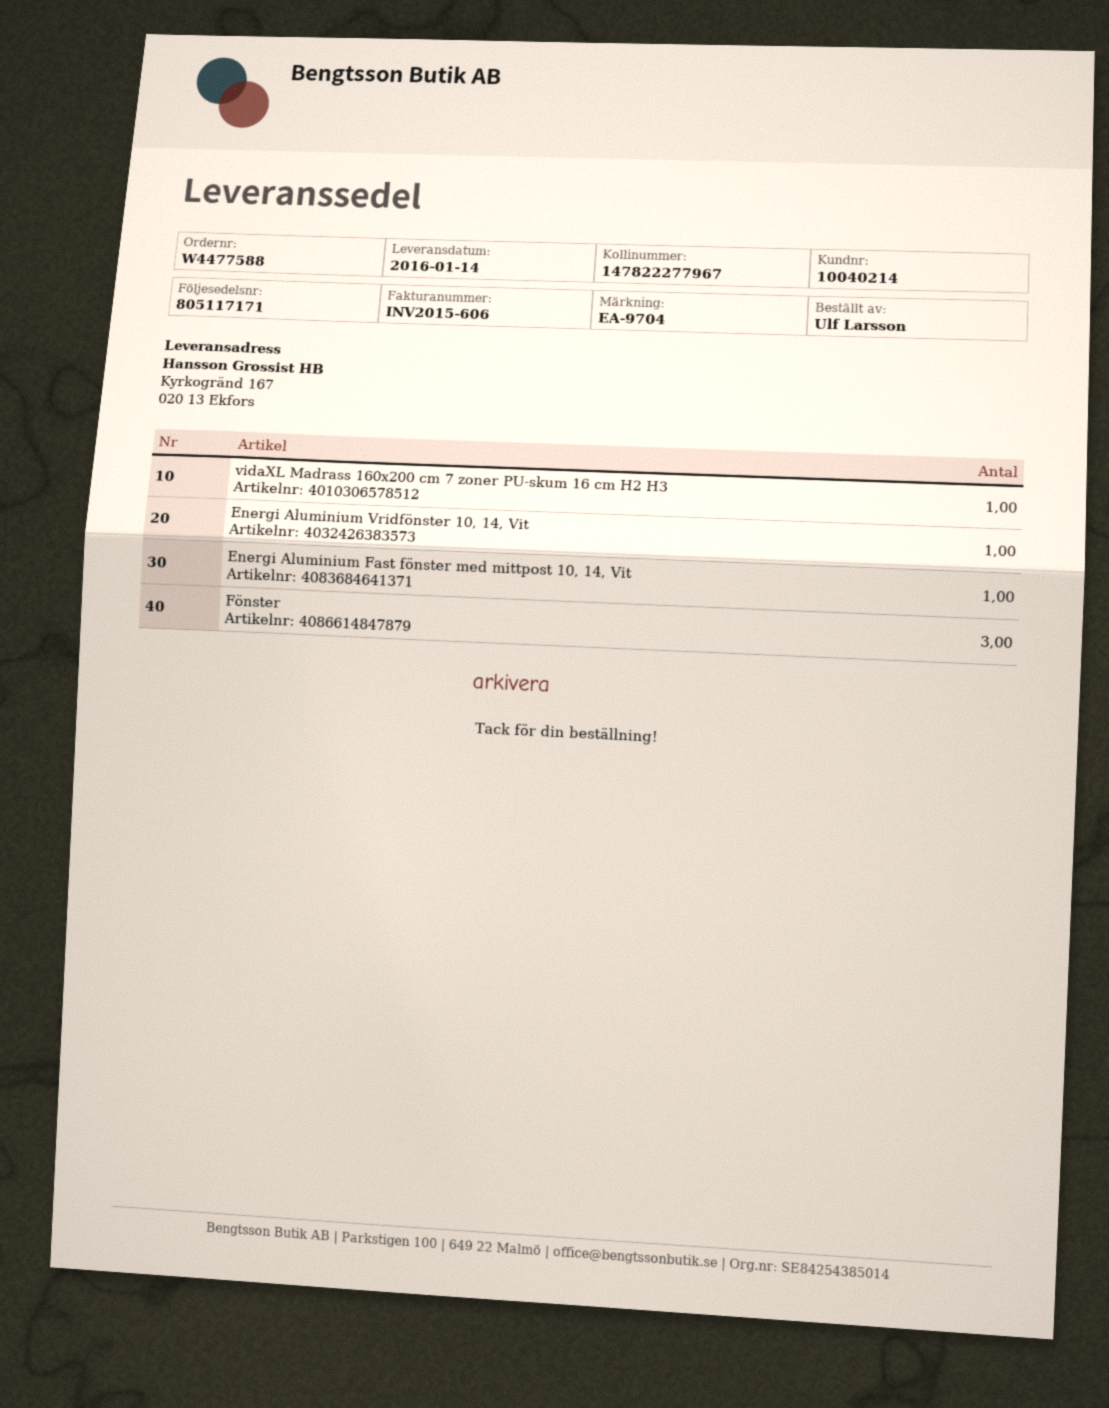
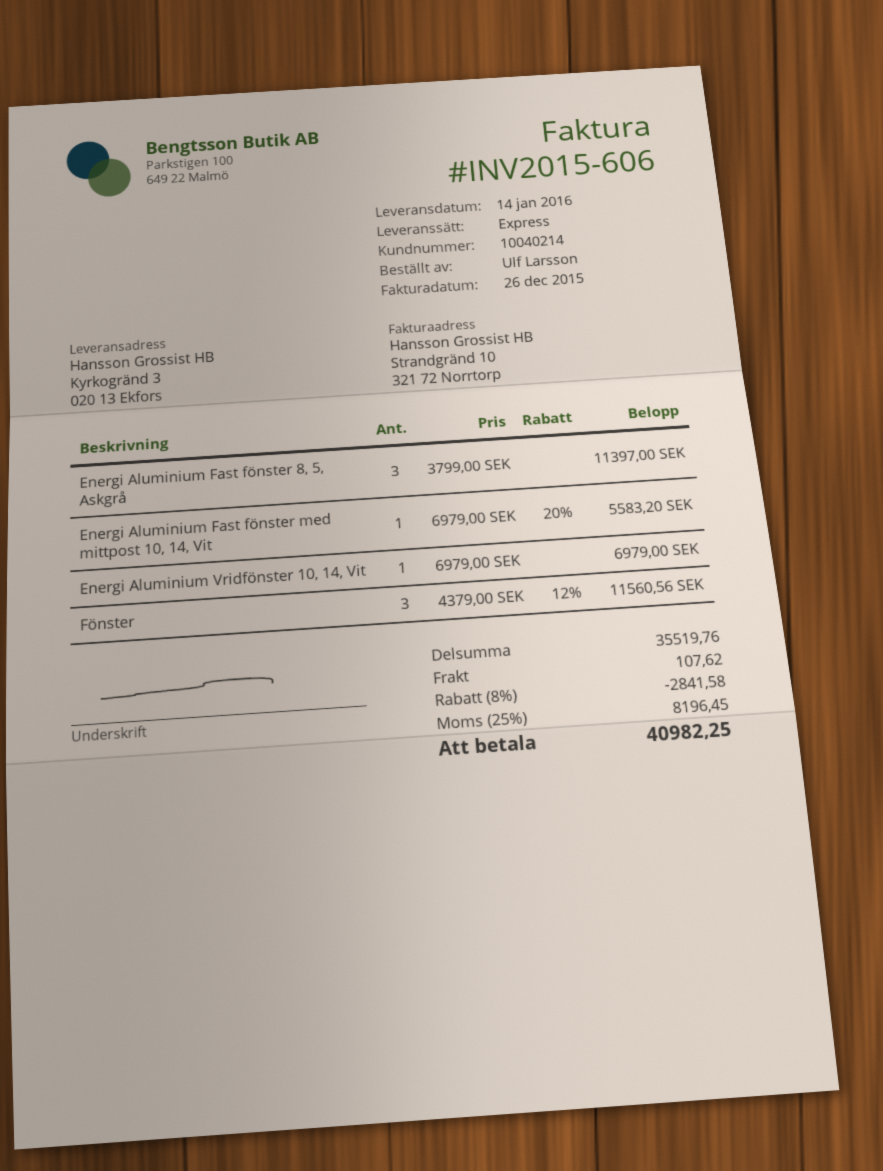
ship to: Kyrkogränd 167, 020 13 Ekfors -> Kyrkogränd 3, 020 13 Ekfors
vidaXL Madrass 160x200 cm 7 zoner PU-skum 16 cm H2 H3: 1 -> none
Energi Aluminium Fast fönster 8, 5, Askgrå: none -> 3

